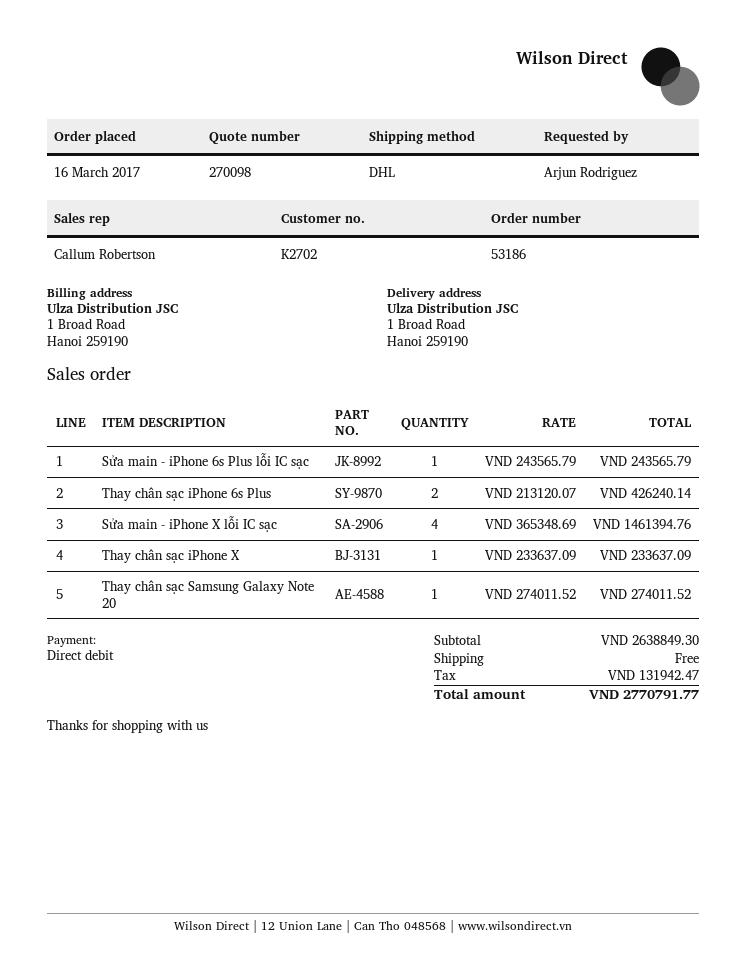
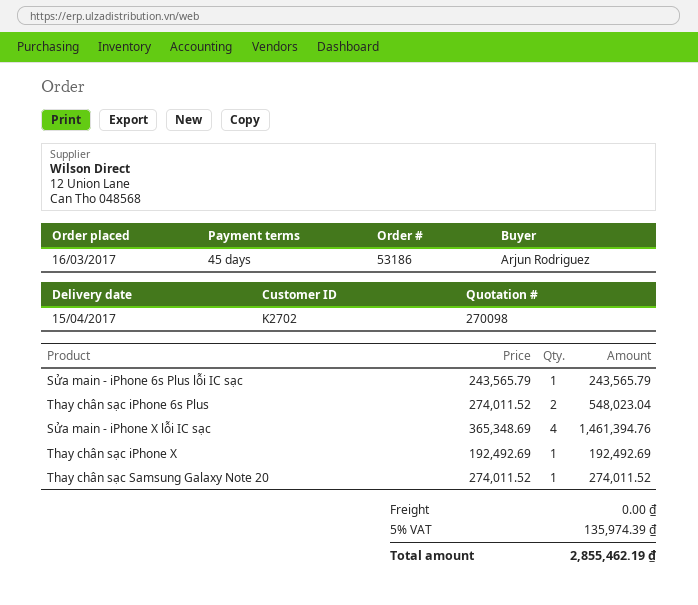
Thay chân sạc iPhone 6s Plus: 2 x 213120.07 = 426240.14 -> 2 x 274011.52 = 548023.04
Thay chân sạc iPhone X: 1 x 233637.09 = 233637.09 -> 1 x 192492.69 = 192492.69
tax: 131942.47 -> 135974.39
total: 2770791.77 -> 2855462.19

